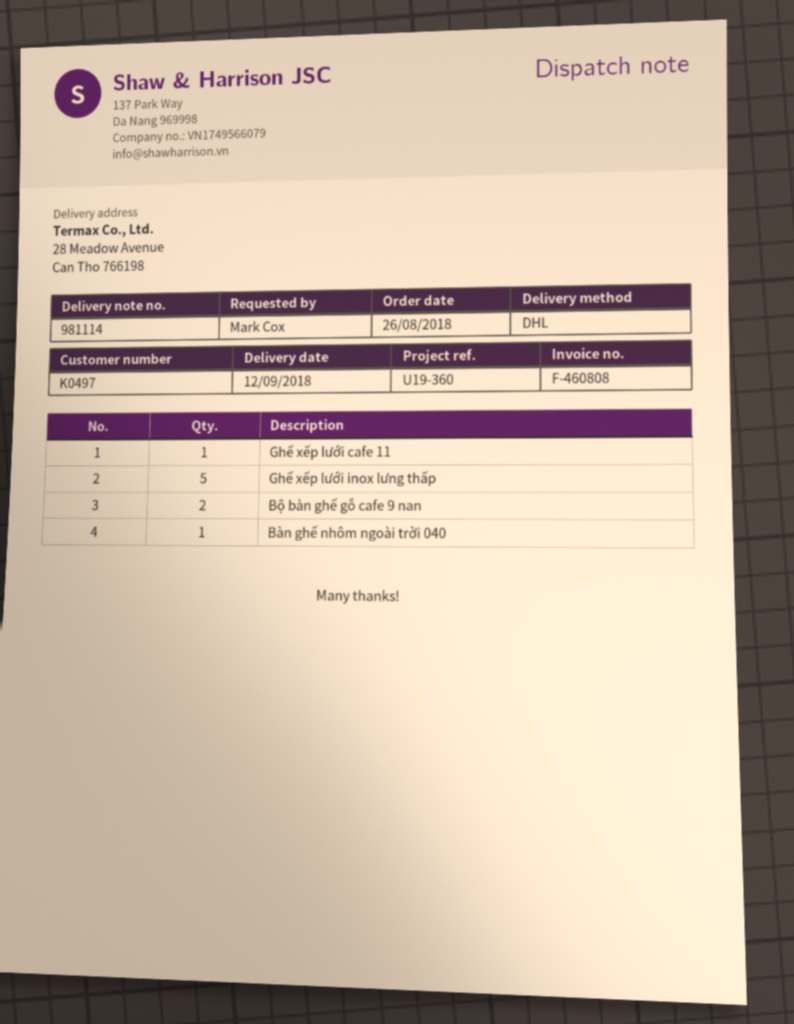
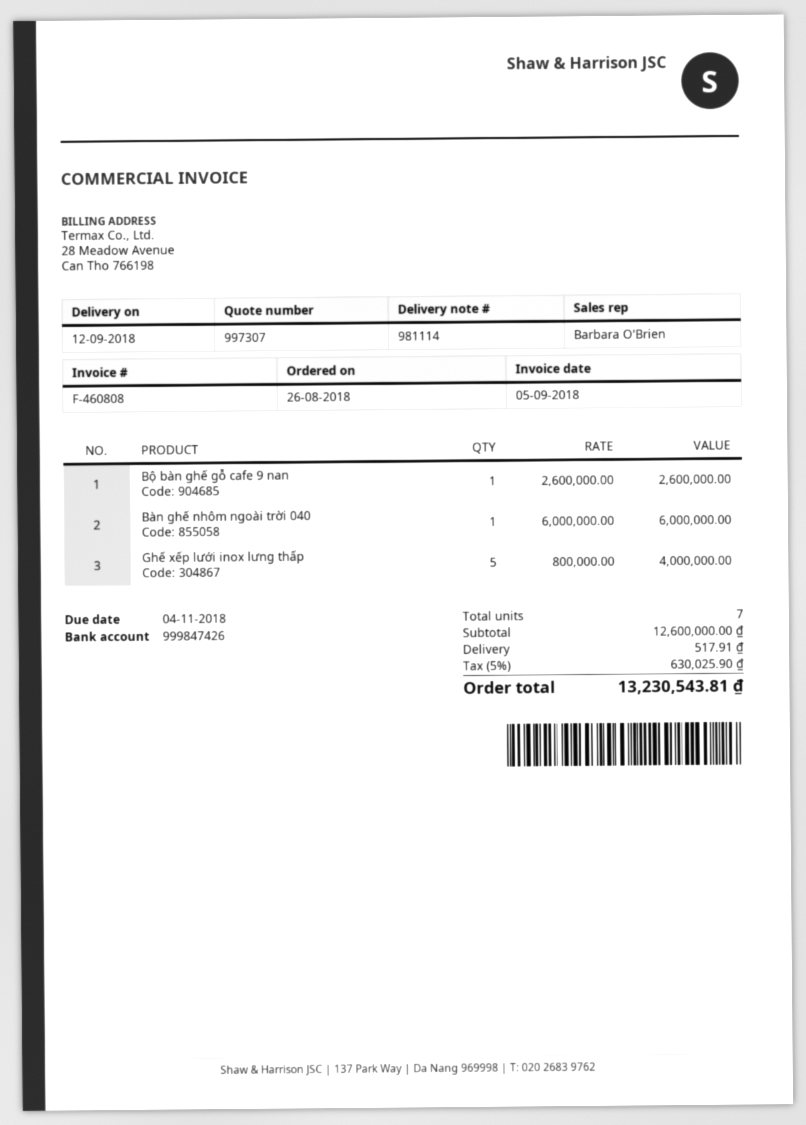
Ghế xếp lưới cafe 11: 1 -> none
Bộ bàn ghế gỗ cafe 9 nan: 2 -> 1

